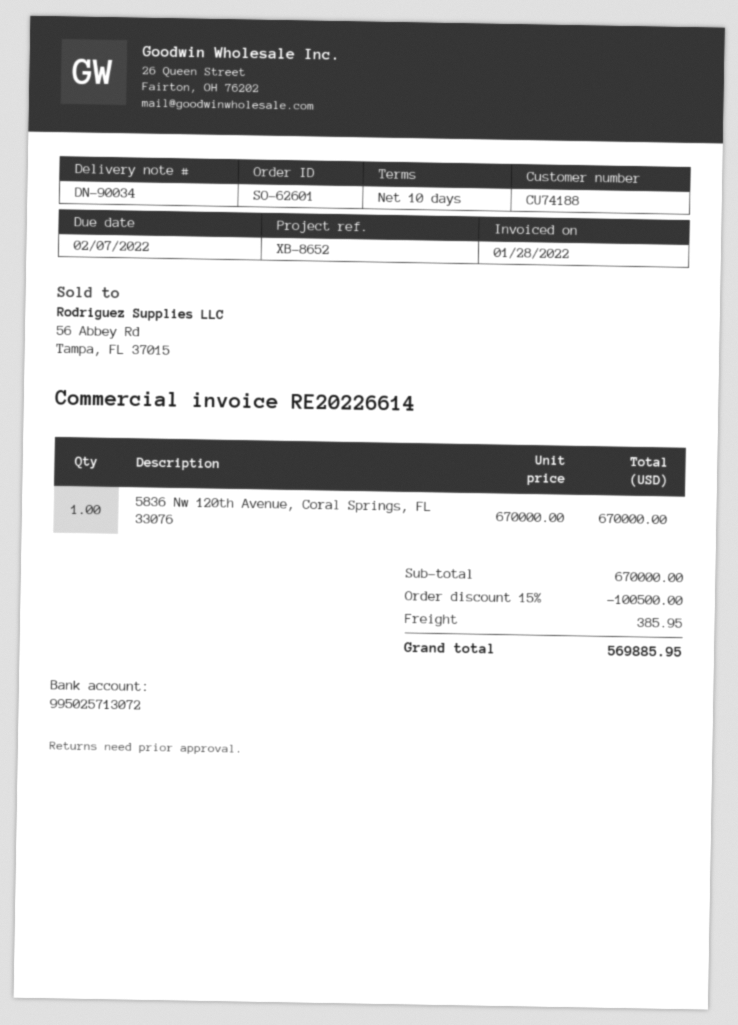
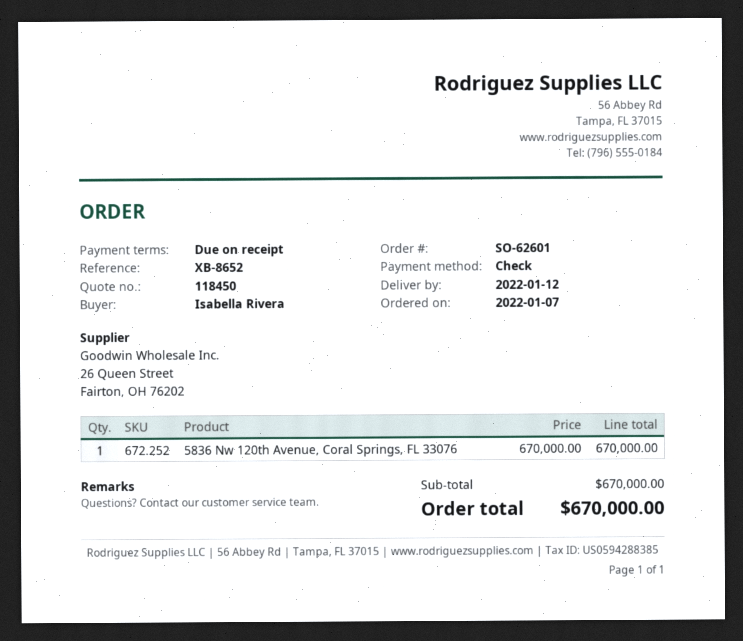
payment terms: 10 days -> on receipt
discount: 15% = 100500.00 -> none
shipping: 385.95 -> none
total: 569885.95 -> 670000.00

